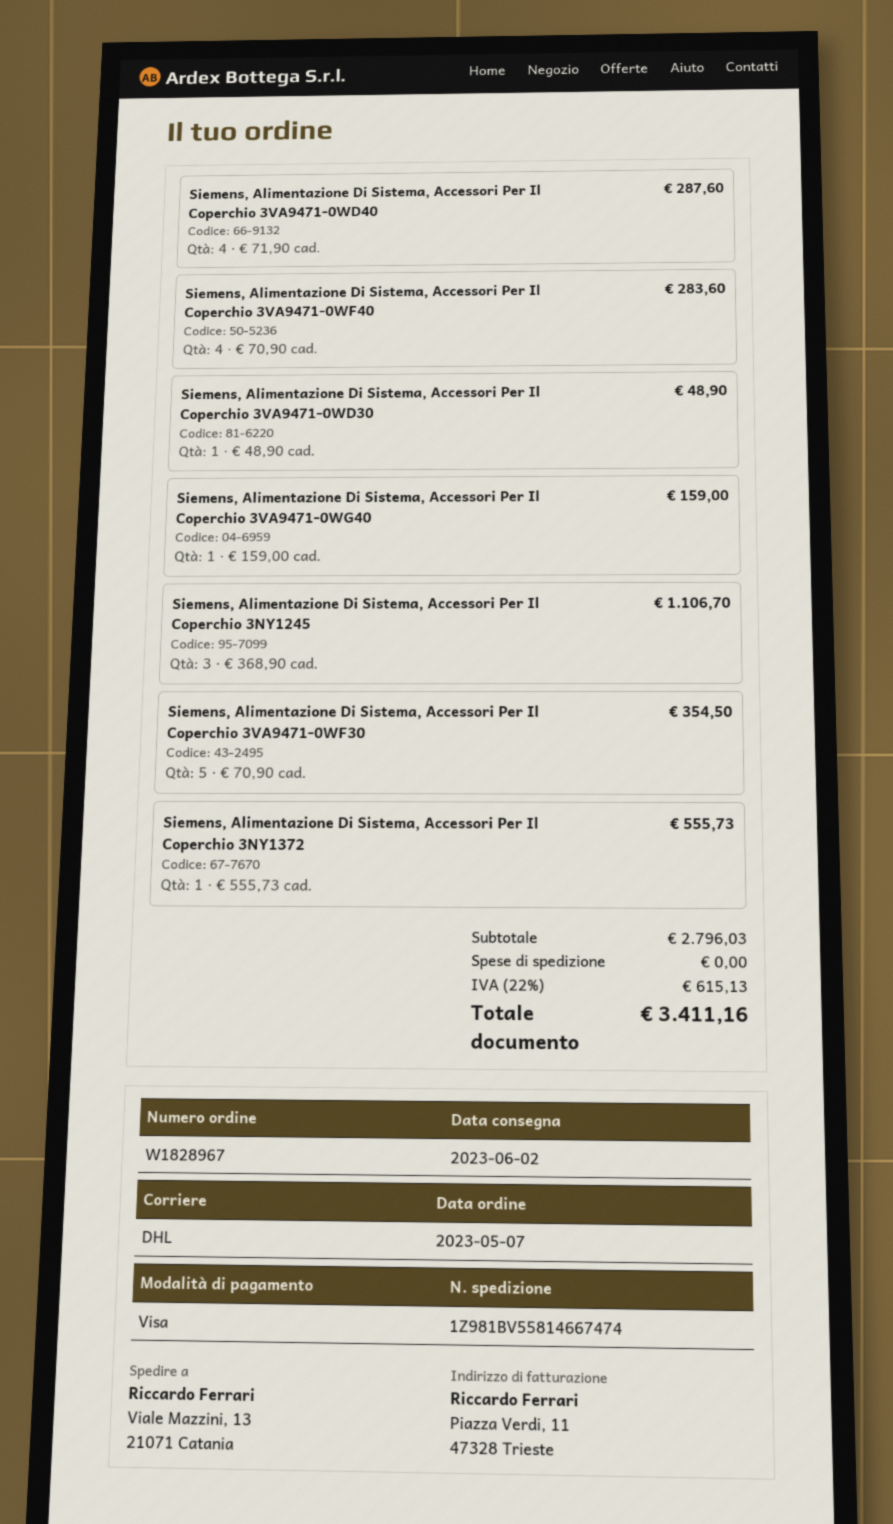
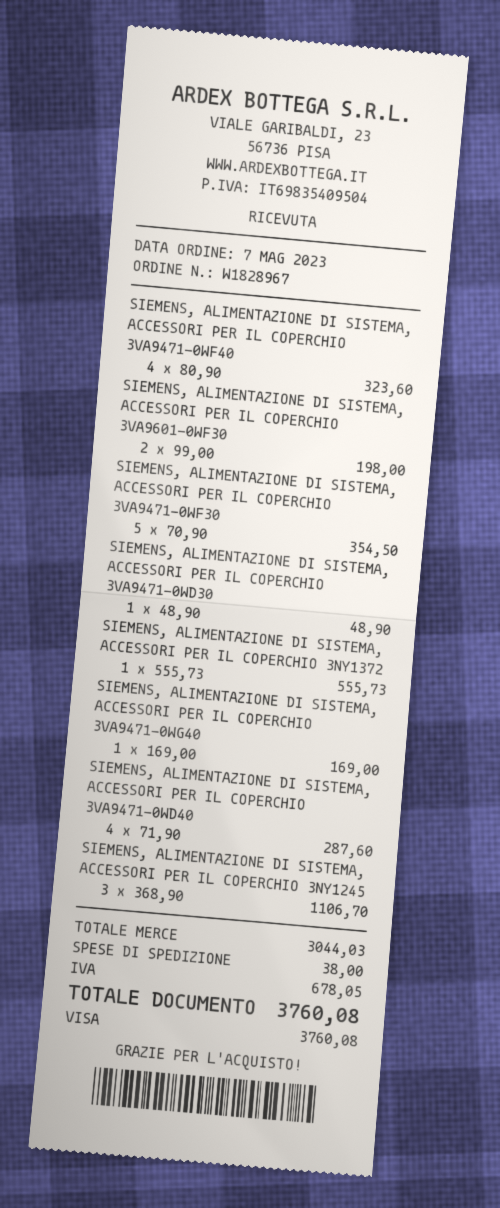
Siemens, Alimentazione Di Sistema, Accessori Per Il Coperchio 3VA9471-0WF40: 4 x 70.90 = 283.60 -> 4 x 80.90 = 323.60
Siemens, Alimentazione Di Sistema, Accessori Per Il Coperchio 3VA9471-0WG40: 1 x 159.00 = 159.00 -> 1 x 169.00 = 169.00
SIEMENS, ALIMENTAZIONE DI SISTEMA, ACCESSORI PER IL COPERCHIO 3VA9601-0WF30: none -> 2 x 99.00 = 198.00
subtotal: 2796.03 -> 3044.03
shipping: 0.00 -> 38.00
tax: 615.13 -> 678.05
total: 3411.16 -> 3760.08

